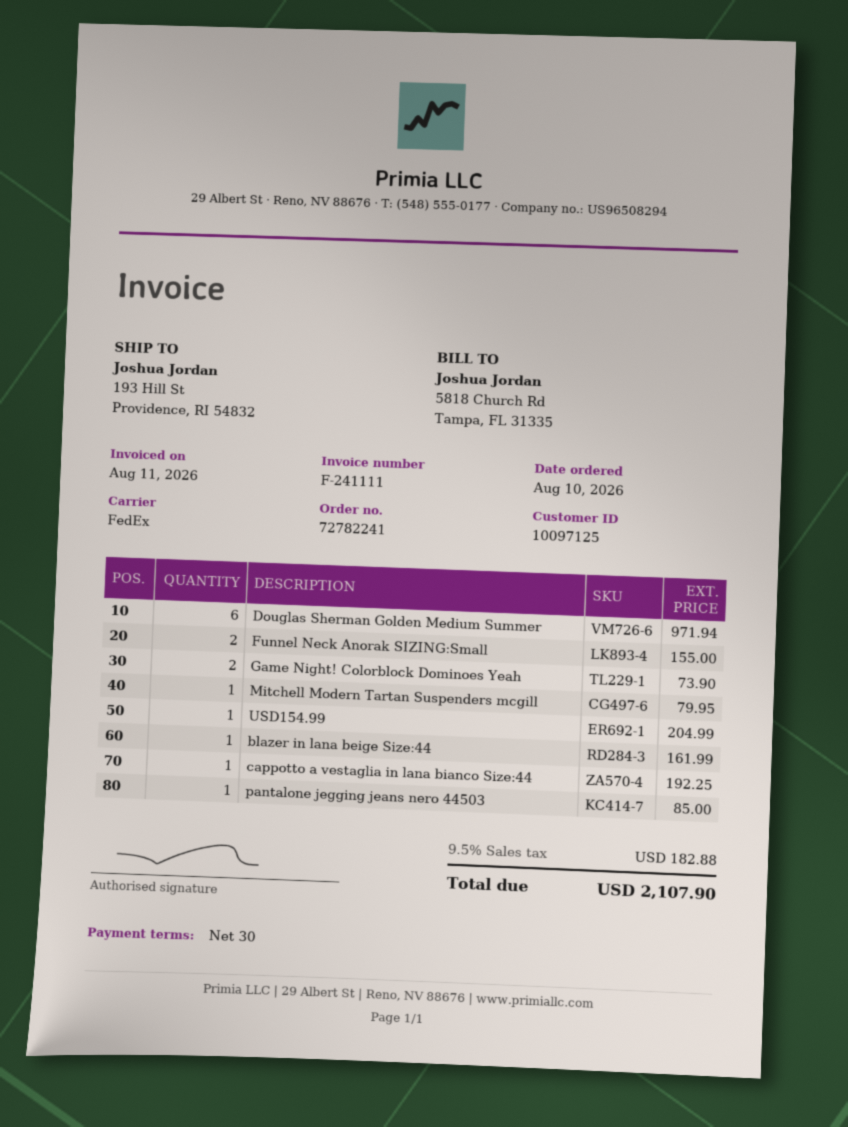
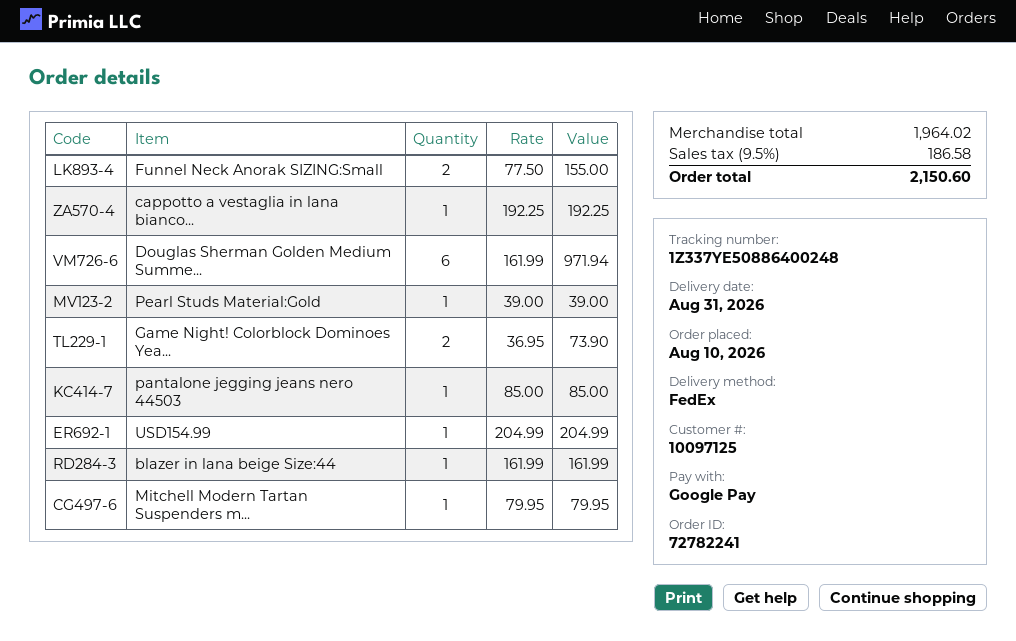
Pearl Studs Material:Gold: none -> 1 for 39.00
tax: 9.5% = 182.88 -> 9.5% = 186.58
total: 2107.90 -> 2150.60

